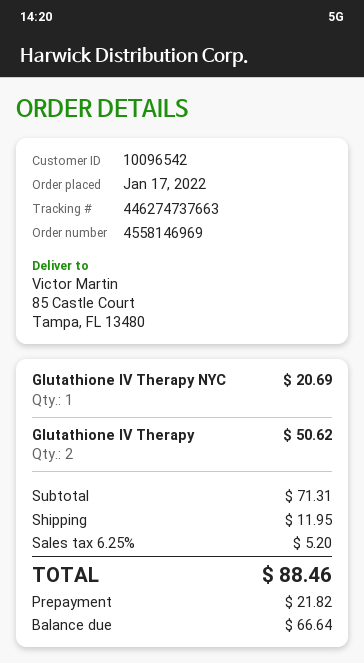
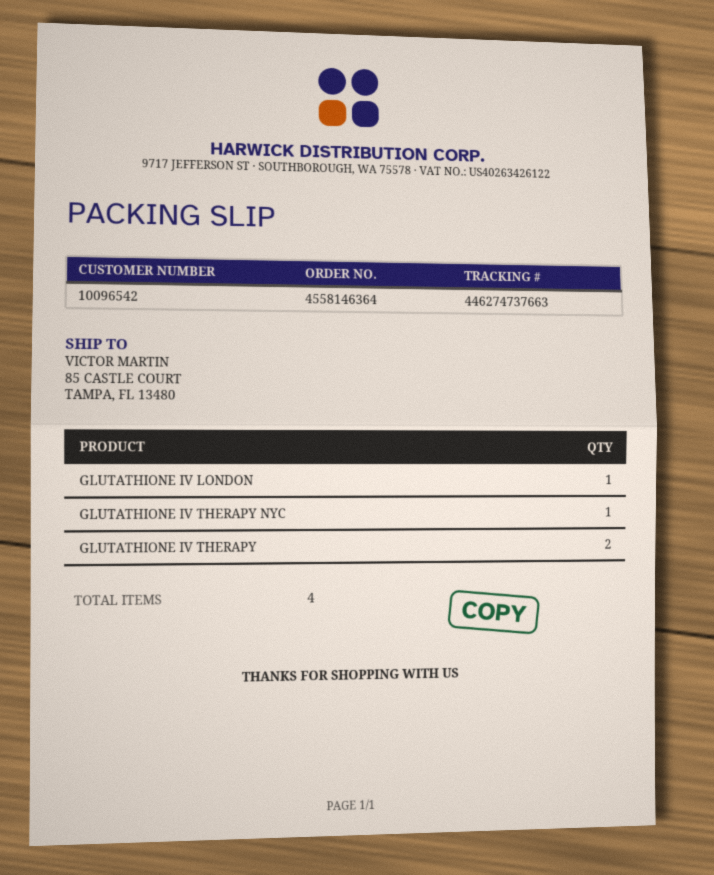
order number: 4558146969 -> 4558146364
GLUTATHIONE IV LONDON: none -> 1

